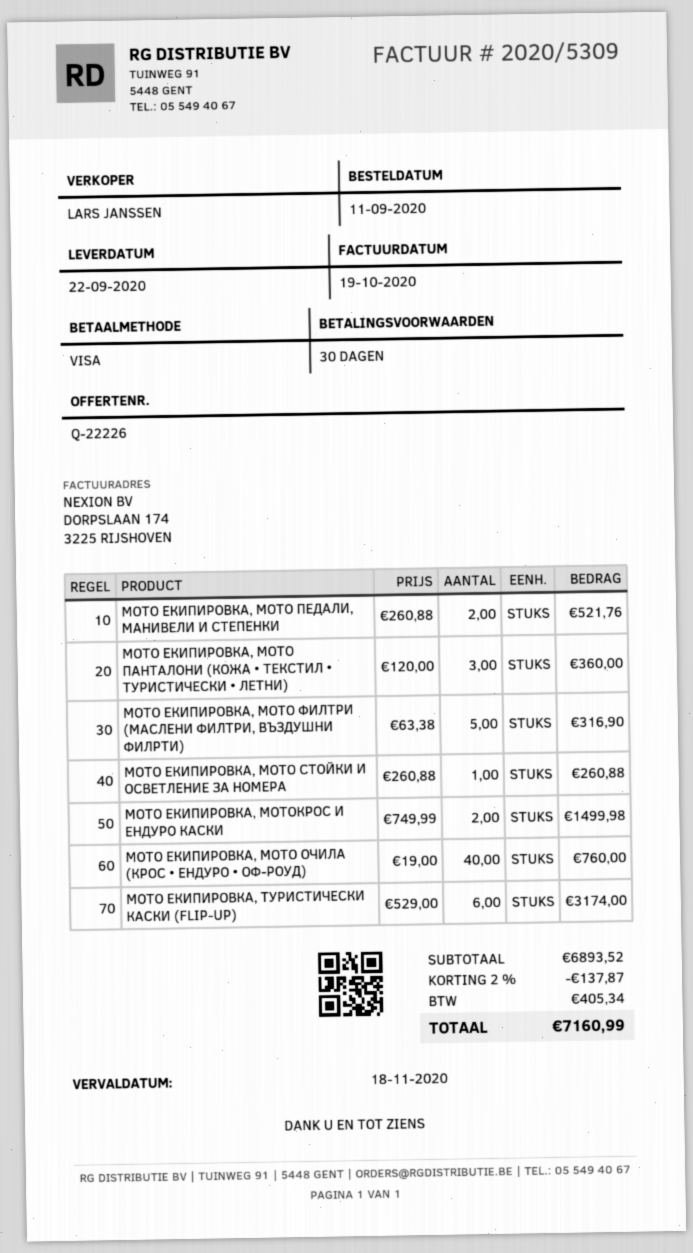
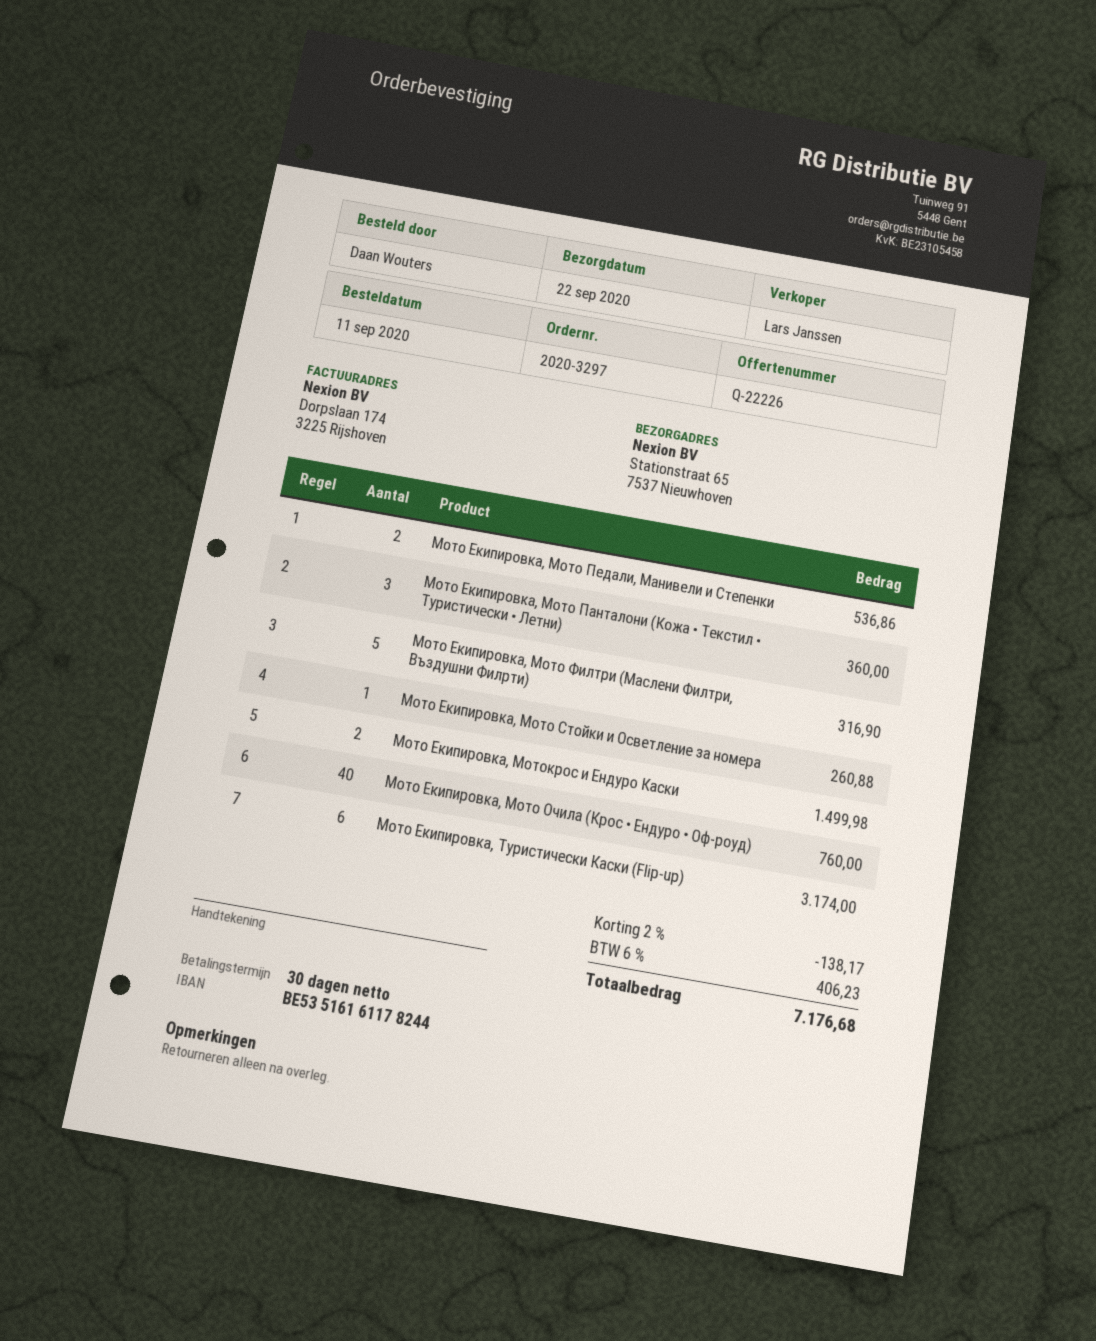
МОТО ЕКИПИРОВКА, МОТО ПЕДАЛИ, МАНИВЕЛИ И СТЕПЕНКИ: 2 for 521.76 -> 2 for 536.86
discount: 2% = 137.87 -> 2% = 138.17
tax: 405.34 -> 406.23
total: 7160.99 -> 7176.68

